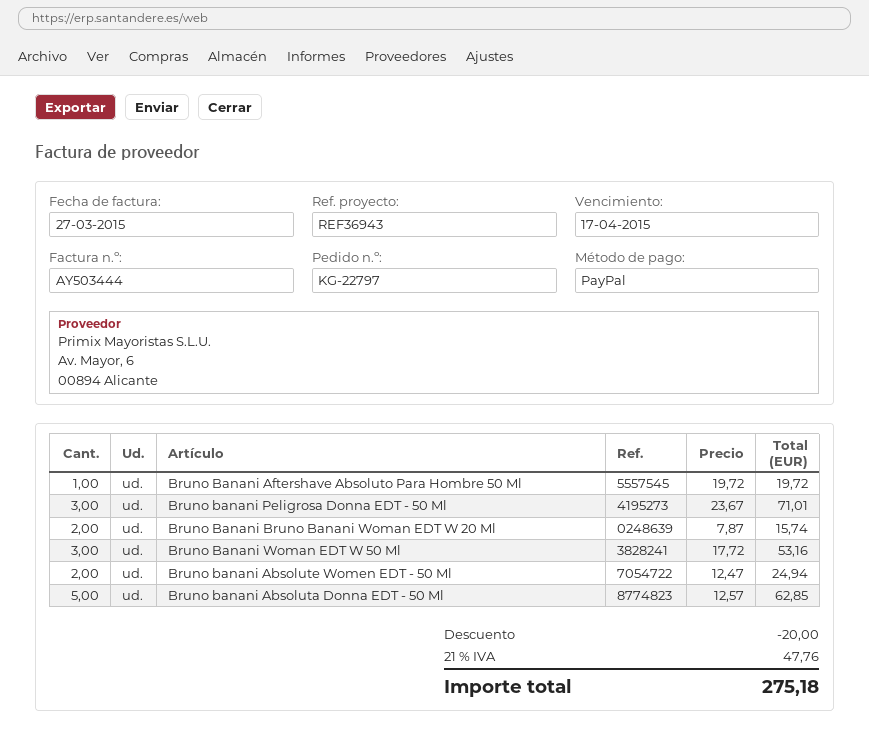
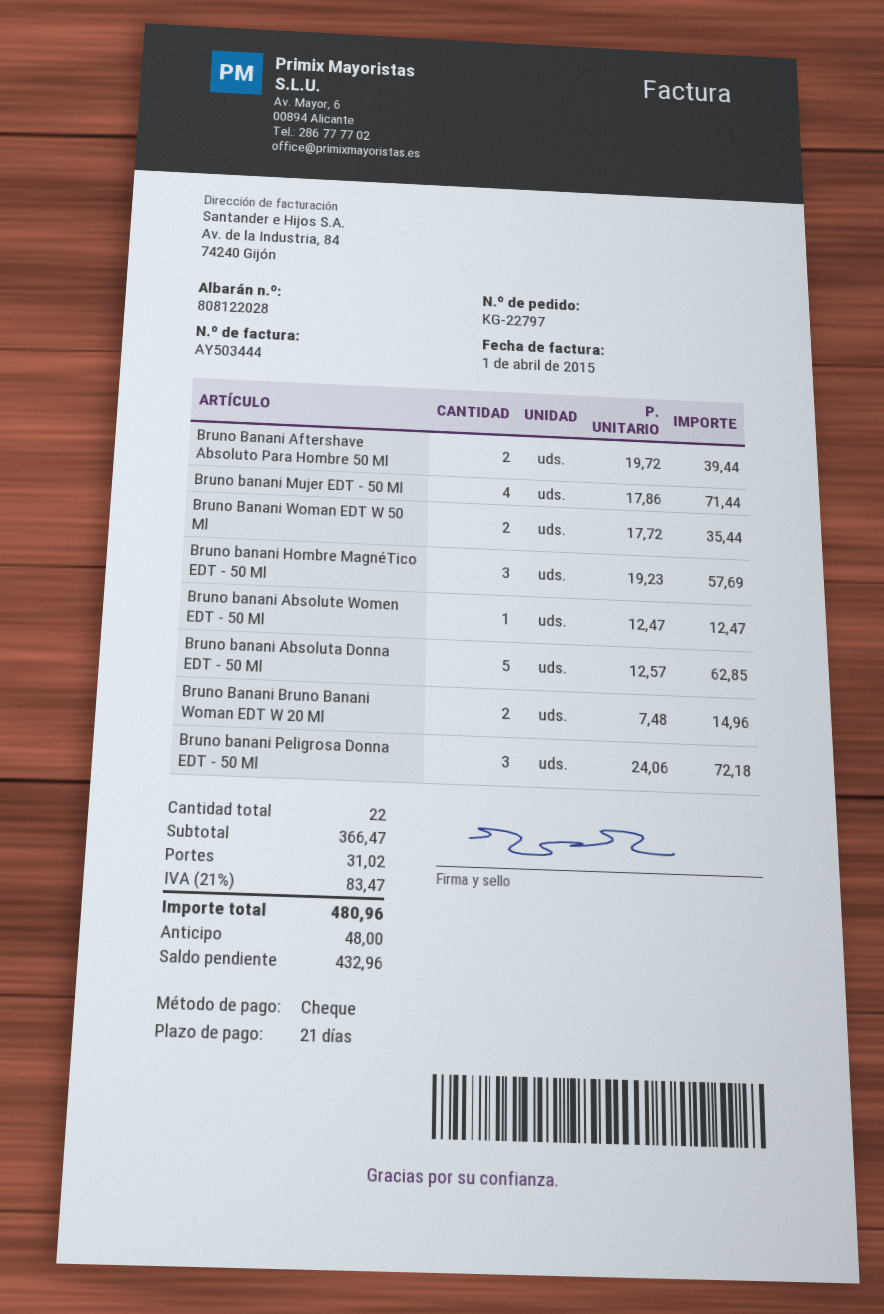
invoice date: 2015-03-27 -> 2015-04-01
payment method: PayPal -> cheque
Bruno Banani Aftershave Absoluto Para Hombre 50 Ml: 1 x 19.72 = 19.72 -> 2 x 19.72 = 39.44
Bruno banani Peligrosa Donna EDT - 50 Ml: 3 x 23.67 = 71.01 -> 3 x 24.06 = 72.18
Bruno Banani Bruno Banani Woman EDT W 20 Ml: 2 x 7.87 = 15.74 -> 2 x 7.48 = 14.96
Bruno Banani Woman EDT W 50 Ml: 3 x 17.72 = 53.16 -> 2 x 17.72 = 35.44
Bruno banani Absolute Women EDT - 50 Ml: 2 x 12.47 = 24.94 -> 1 x 12.47 = 12.47
Bruno banani Mujer EDT - 50 Ml: none -> 4 x 17.86 = 71.44
Bruno banani Hombre MagnéTico EDT - 50 Ml: none -> 3 x 19.23 = 57.69
discount: 20.00 -> none
shipping: none -> 31.02
tax: 21% = 47.76 -> 21% = 83.47
total: 275.18 -> 480.96

